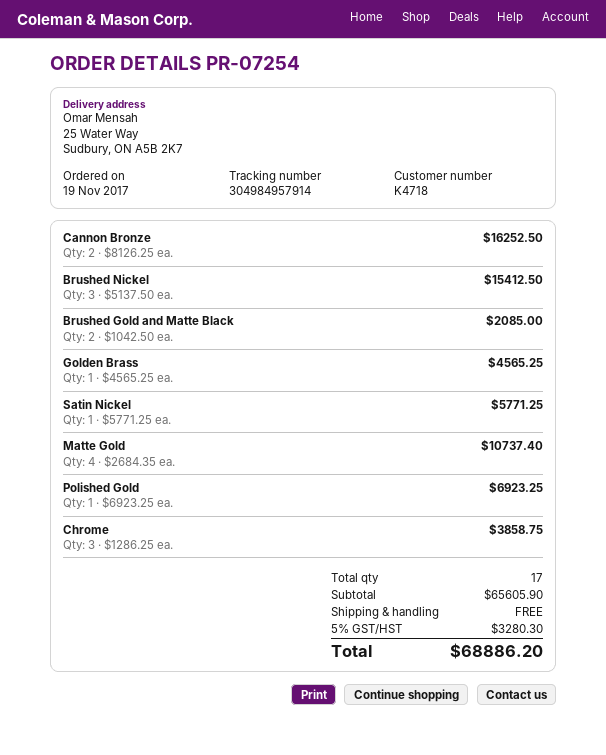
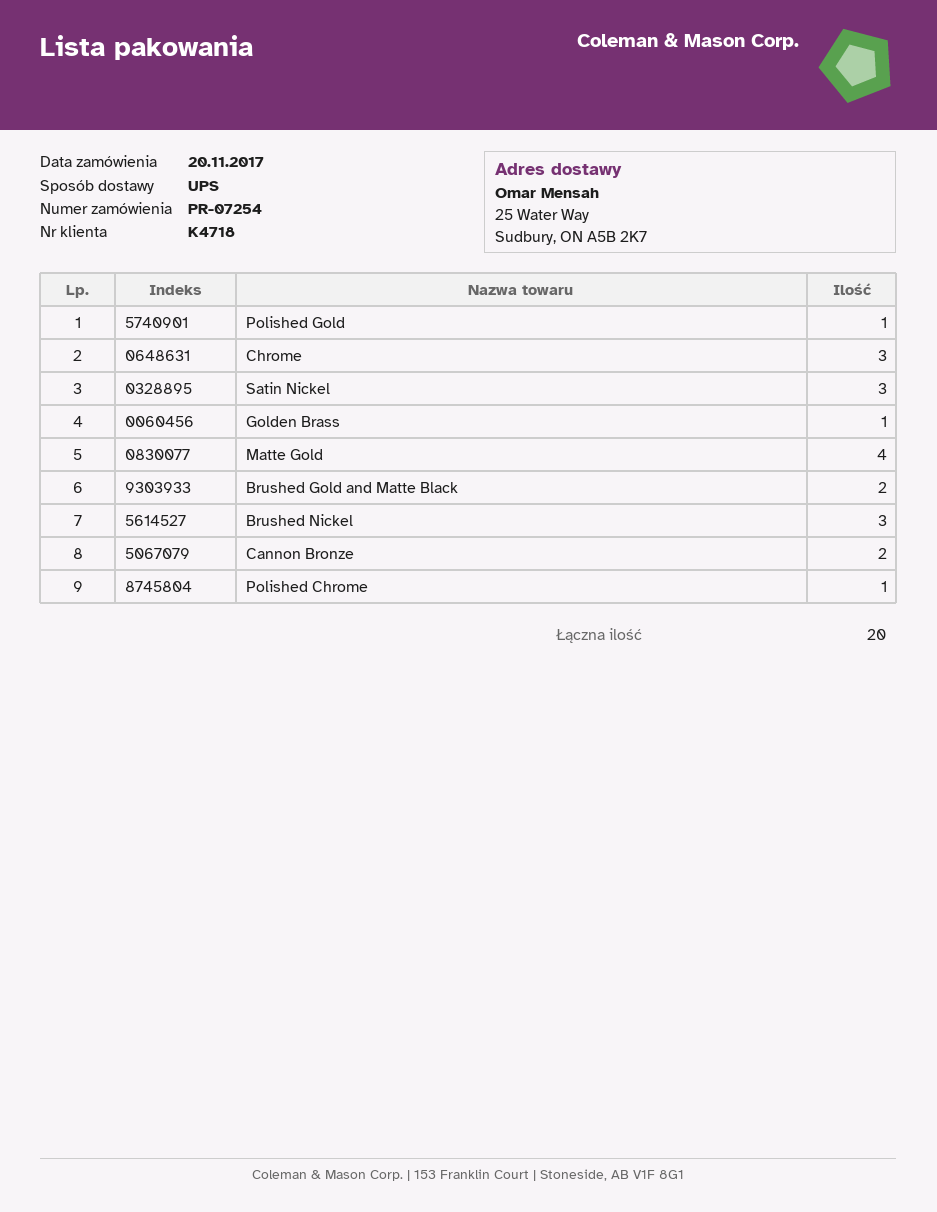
order date: 2017-11-19 -> 2017-11-20
Satin Nickel: 1 -> 3
Polished Chrome: none -> 1
total quantity: 17 -> 20

